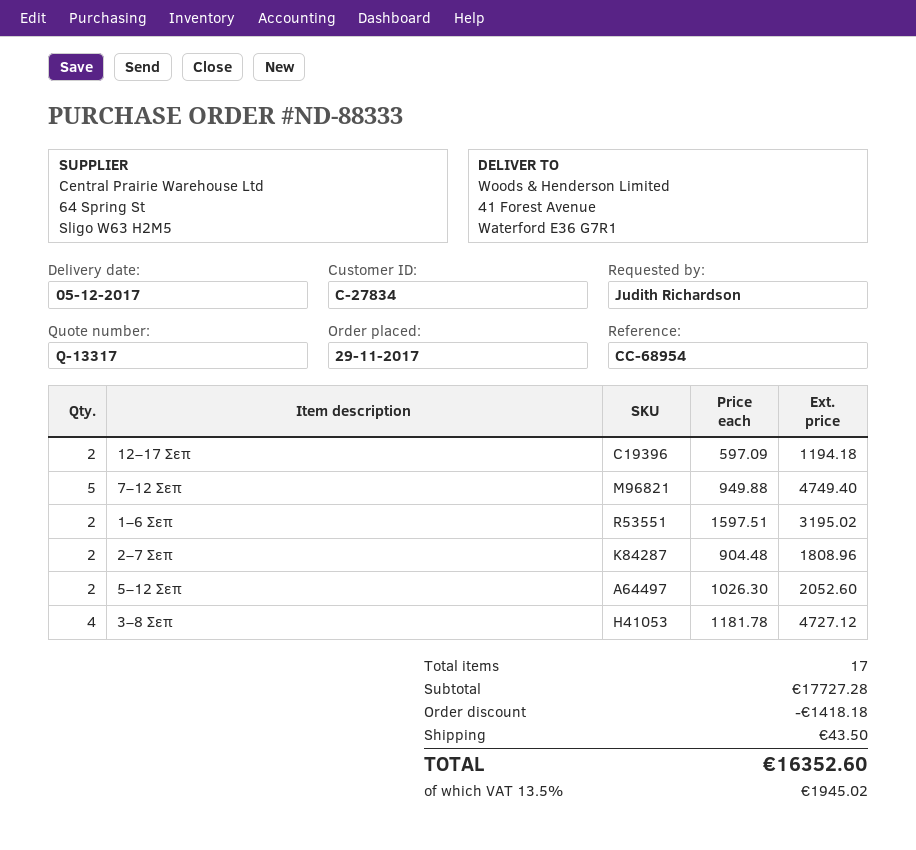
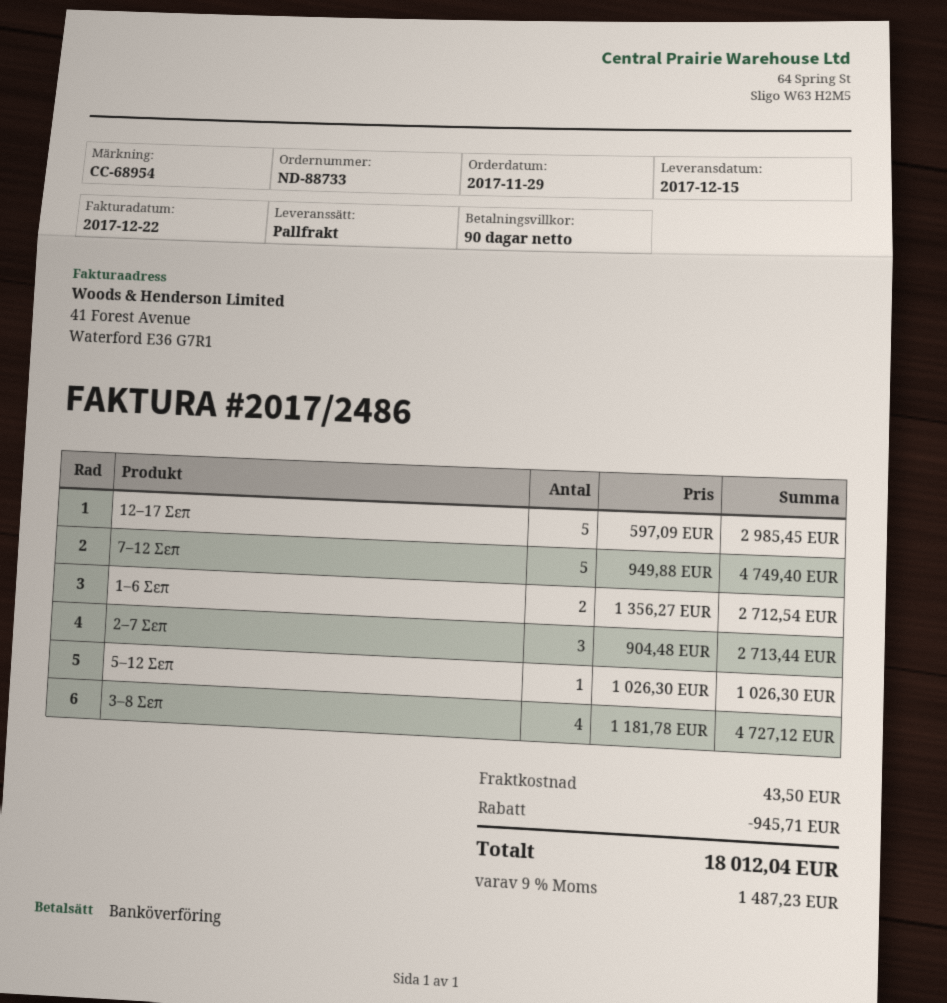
order number: ND-88333 -> ND-88733
delivery date: 2017-12-05 -> 2017-12-15
12–17 Σεπ: 2 x 597.09 = 1194.18 -> 5 x 597.09 = 2985.45
1–6 Σεπ: 2 x 1597.51 = 3195.02 -> 2 x 1356.27 = 2712.54
2–7 Σεπ: 2 x 904.48 = 1808.96 -> 3 x 904.48 = 2713.44
5–12 Σεπ: 2 x 1026.30 = 2052.60 -> 1 x 1026.30 = 1026.30
discount: 1418.18 -> 945.71
tax: 13.5% = 1945.02 -> 9% = 1487.23
total: 16352.60 -> 18012.04

